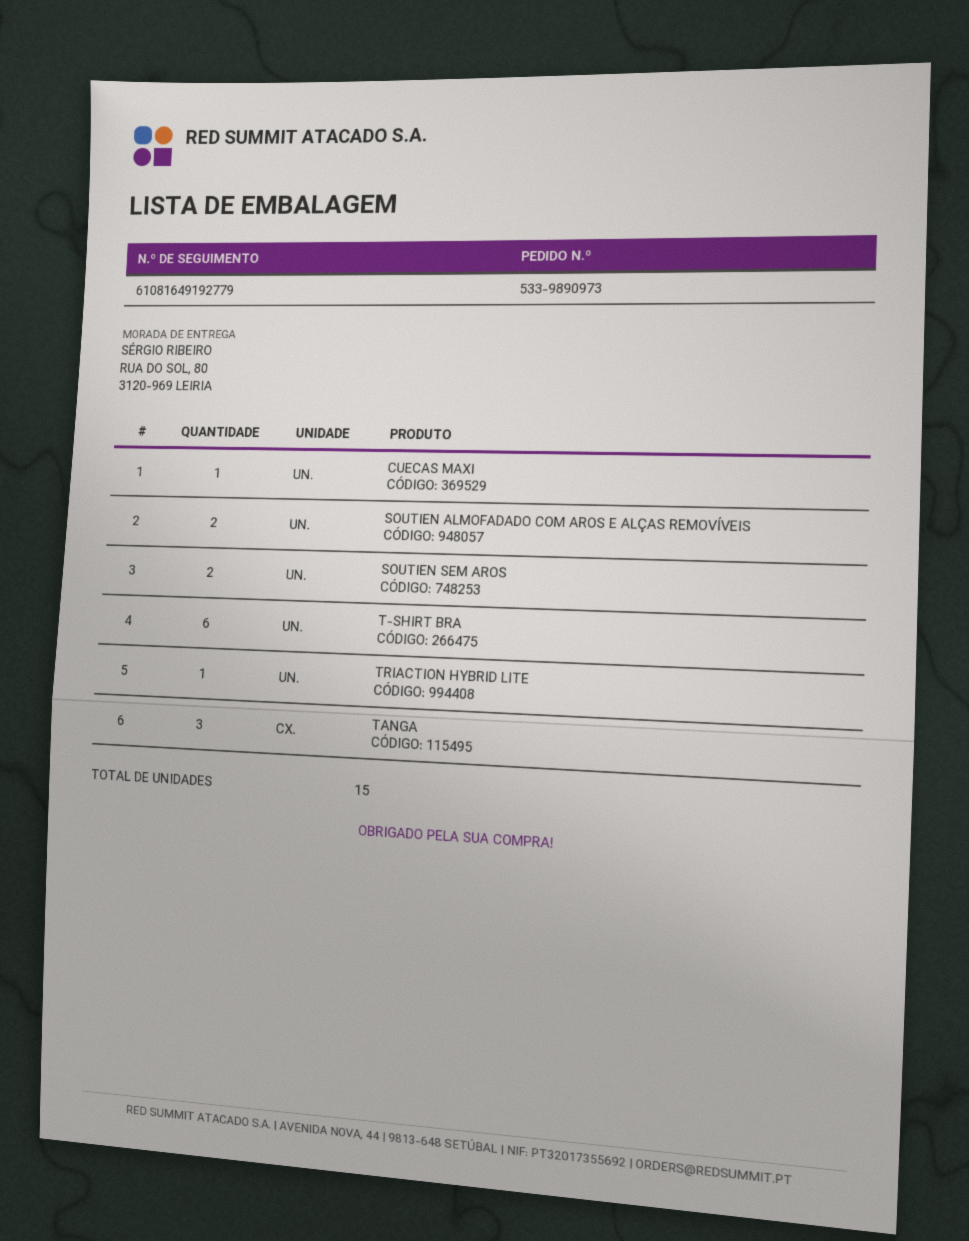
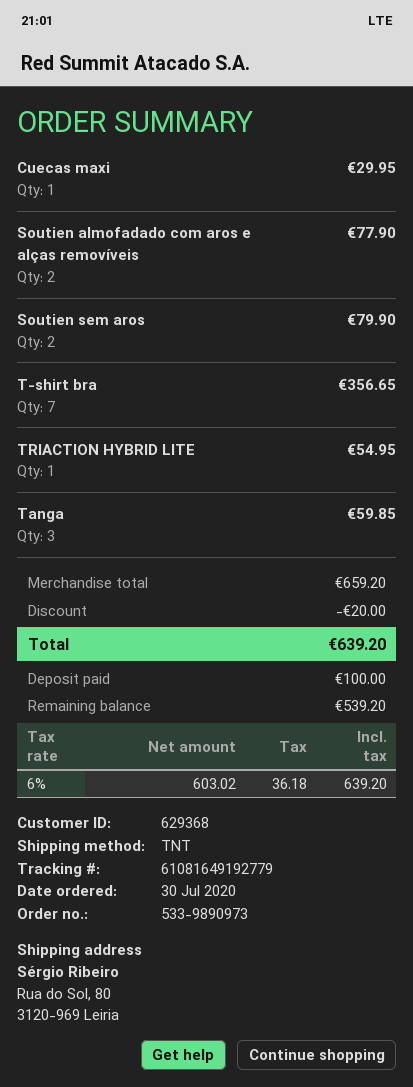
T-SHIRT BRA: 6 -> 7

